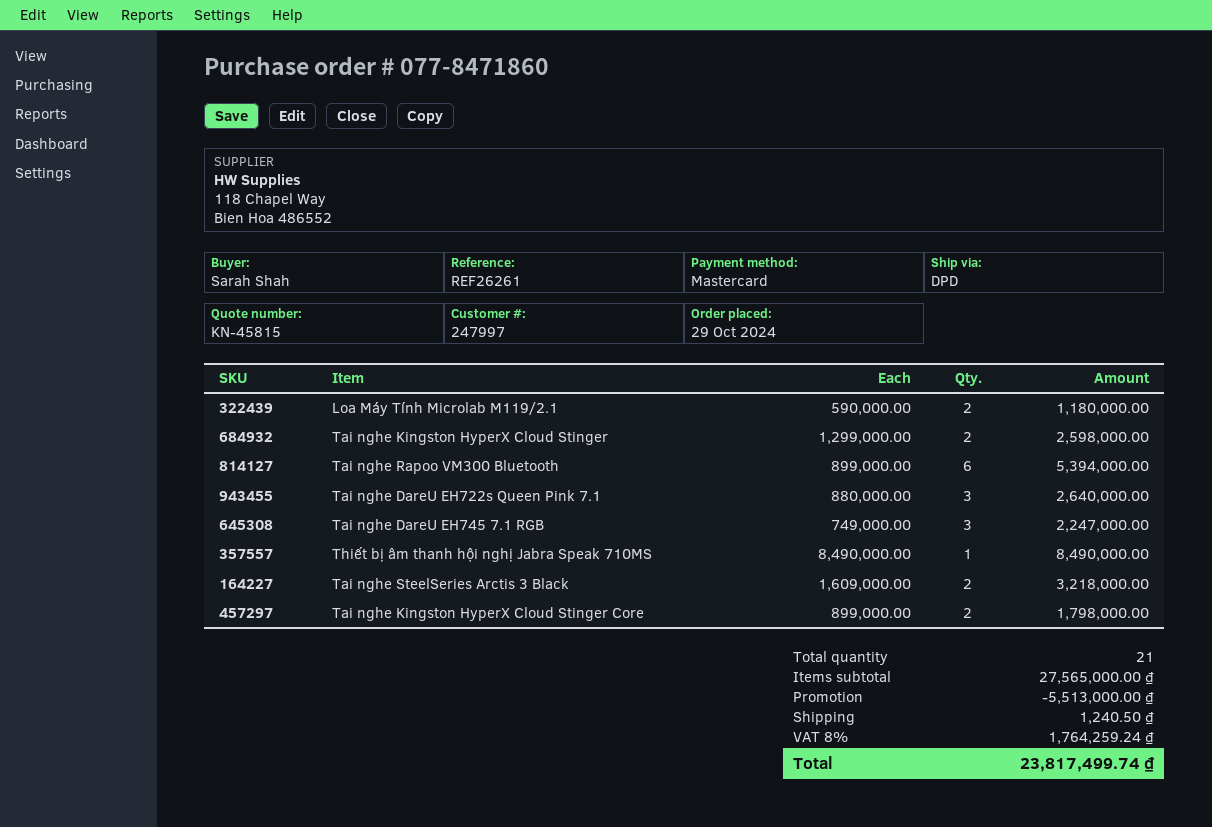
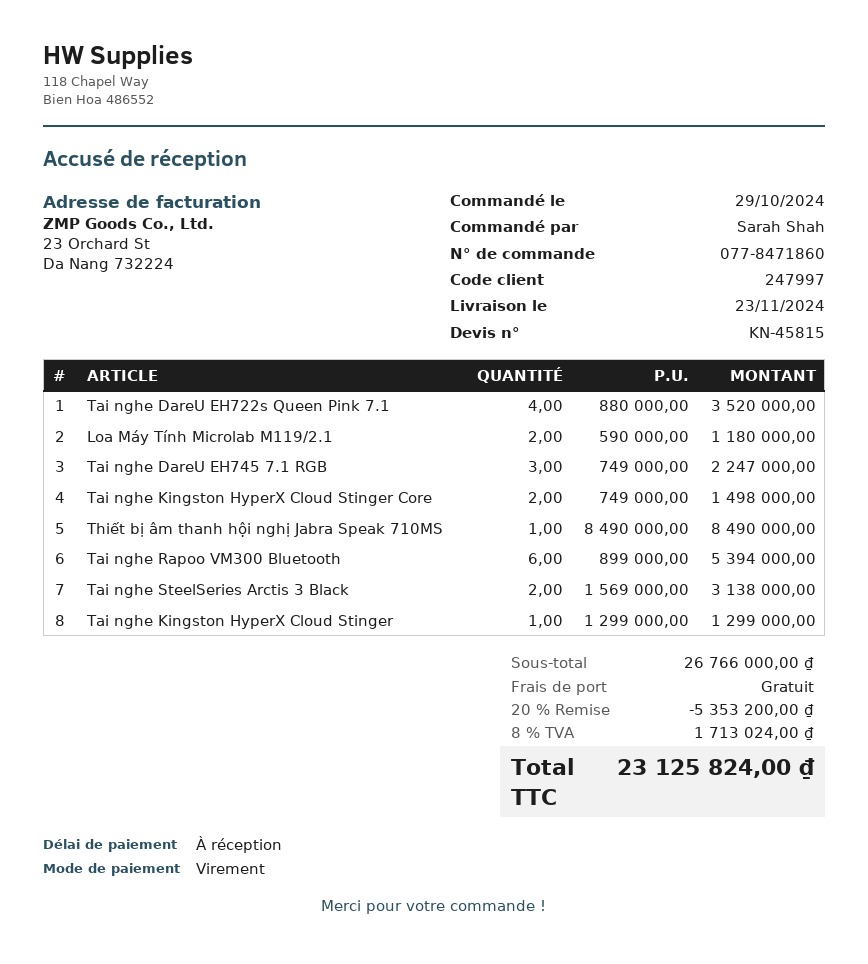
payment method: Mastercard -> bank transfer
Tai nghe Kingston HyperX Cloud Stinger: 2 x 1299000.00 = 2598000.00 -> 1 x 1299000.00 = 1299000.00
Tai nghe DareU EH722s Queen Pink 7.1: 3 x 880000.00 = 2640000.00 -> 4 x 880000.00 = 3520000.00
Tai nghe SteelSeries Arctis 3 Black: 2 x 1609000.00 = 3218000.00 -> 2 x 1569000.00 = 3138000.00
Tai nghe Kingston HyperX Cloud Stinger Core: 2 x 899000.00 = 1798000.00 -> 2 x 749000.00 = 1498000.00
subtotal: 27565000.00 -> 26766000.00
discount: 5513000.00 -> 5353200.00
shipping: 1240.50 -> 0.00
tax: 8% = 1764259.24 -> 8% = 1713024.00
total: 23817499.74 -> 23125824.00

